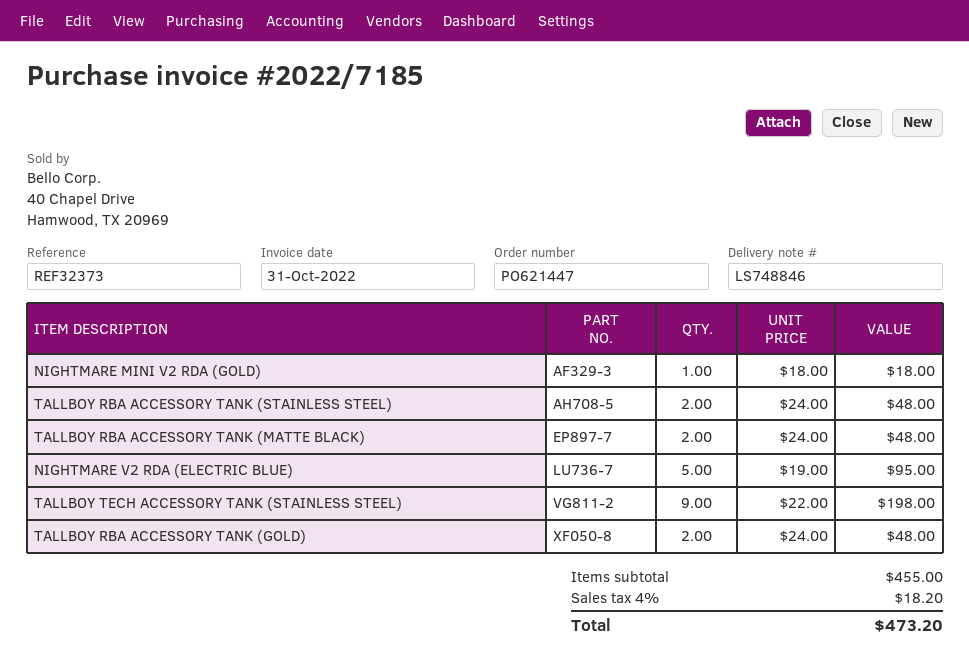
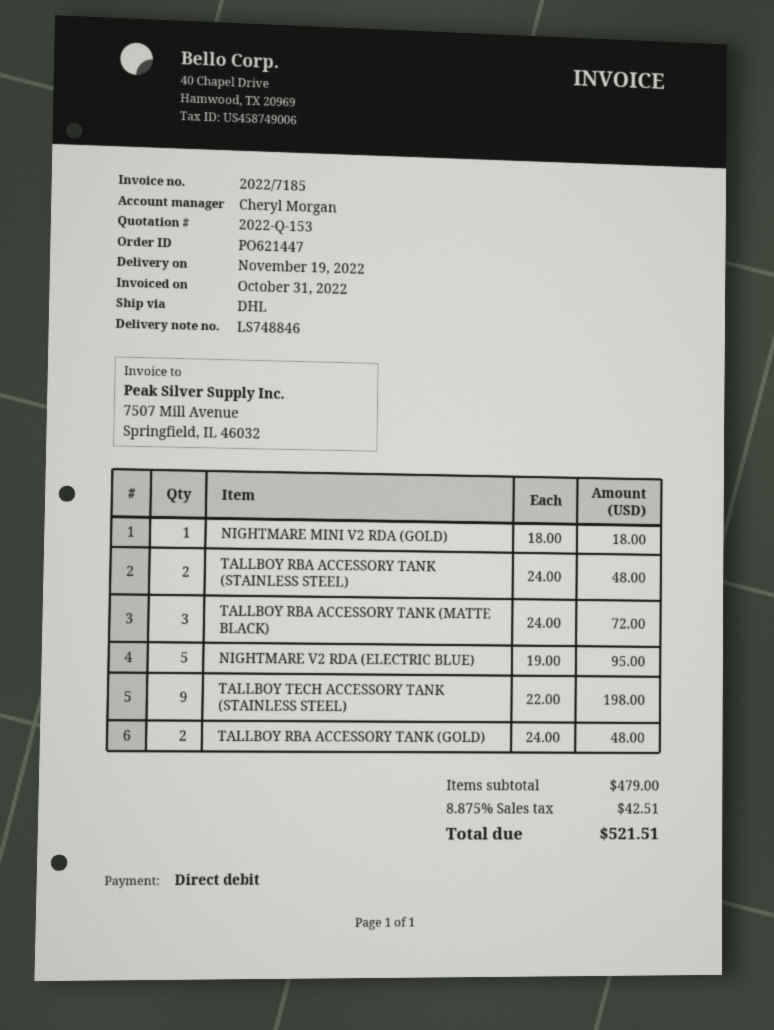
TALLBOY RBA ACCESSORY TANK (MATTE BLACK): 2 x 24.00 = 48.00 -> 3 x 24.00 = 72.00
subtotal: 455.00 -> 479.00
tax: 4% = 18.20 -> 8.875% = 42.51
total: 473.20 -> 521.51

